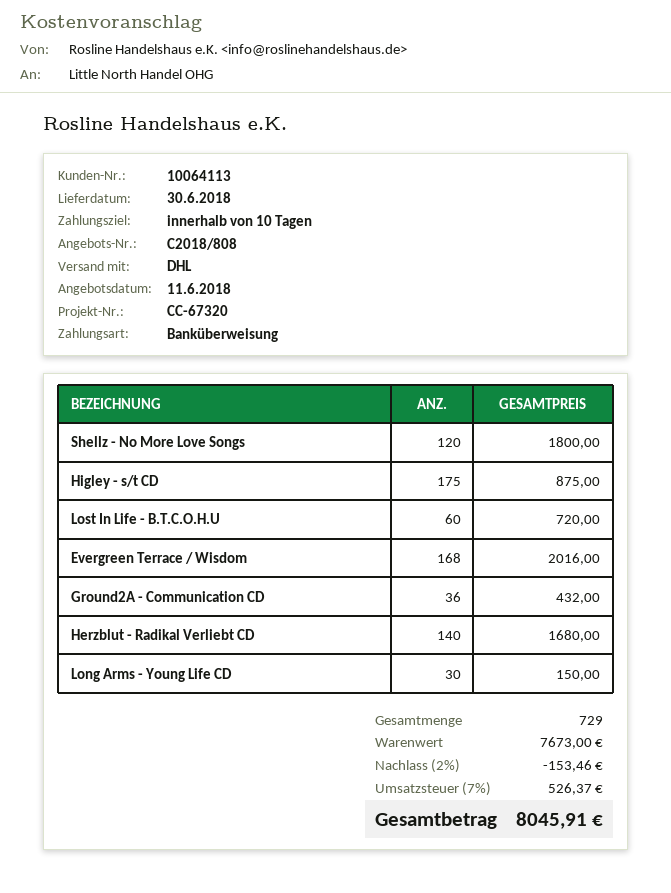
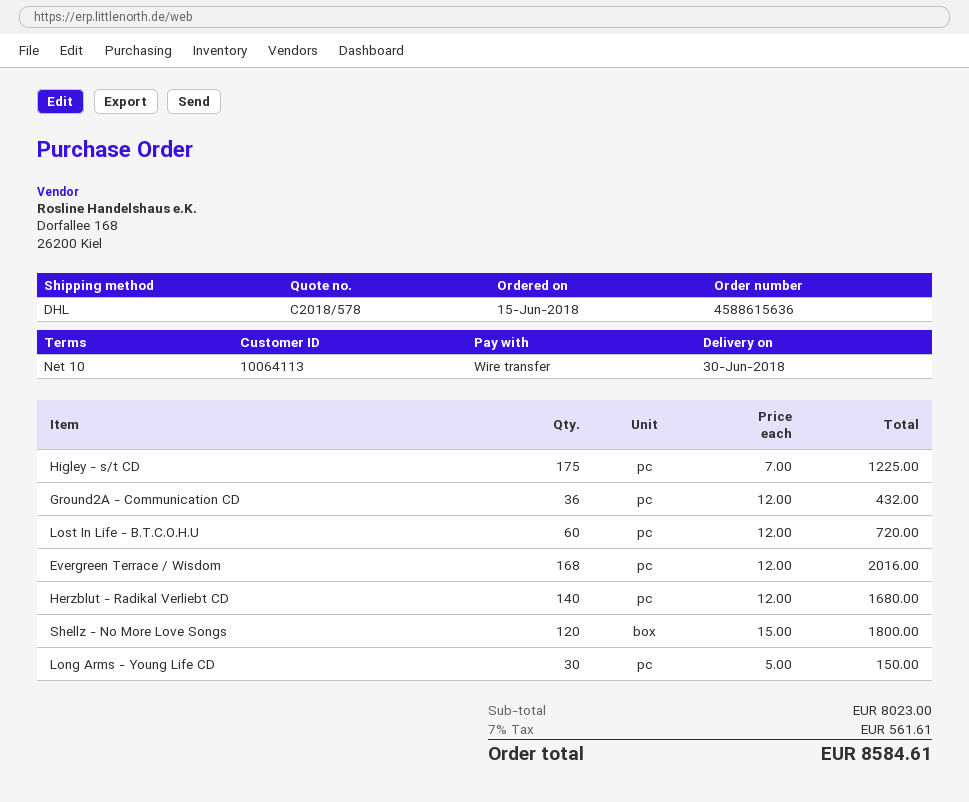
quote number: C2018/808 -> C2018/578
Higley - s/t CD: 175 for 875.00 -> 175 for 1225.00
subtotal: 7673.00 -> 8023.00
discount: 2% = 153.46 -> none
tax: 7% = 526.37 -> 7% = 561.61
total: 8045.91 -> 8584.61

